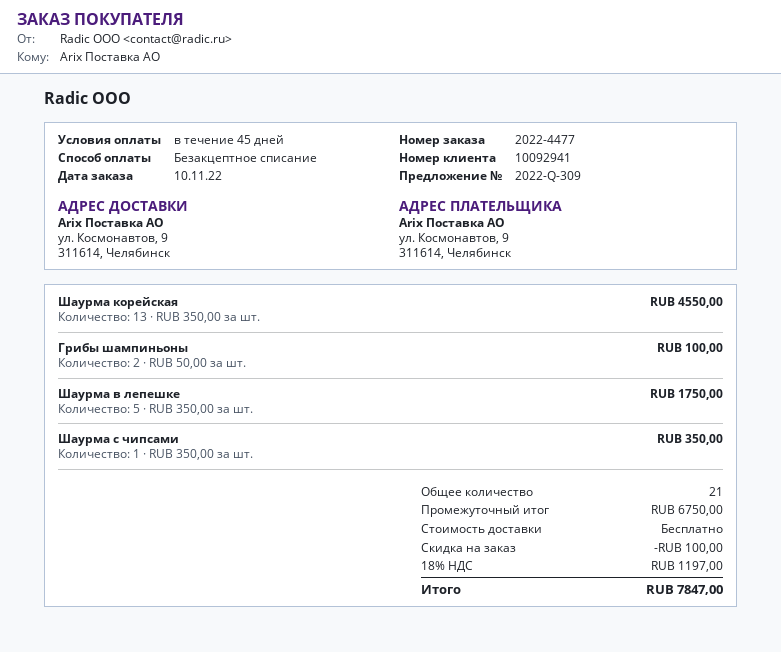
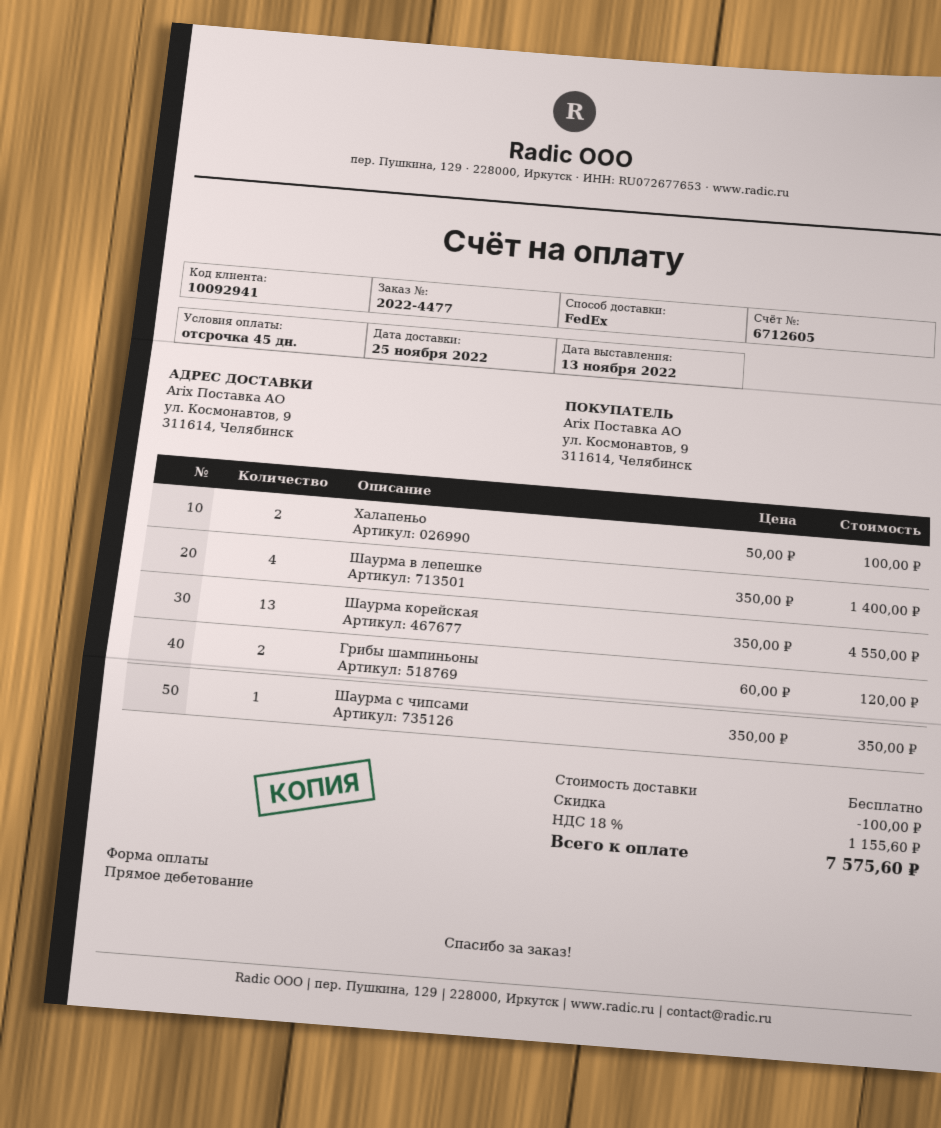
Грибы шампиньоны: 2 x 50.00 = 100.00 -> 2 x 60.00 = 120.00
Шаурма в лепешке: 5 x 350.00 = 1750.00 -> 4 x 350.00 = 1400.00
Халапеньо: none -> 2 x 50.00 = 100.00
tax: 18% = 1197.00 -> 18% = 1155.60
total: 7847.00 -> 7575.60

